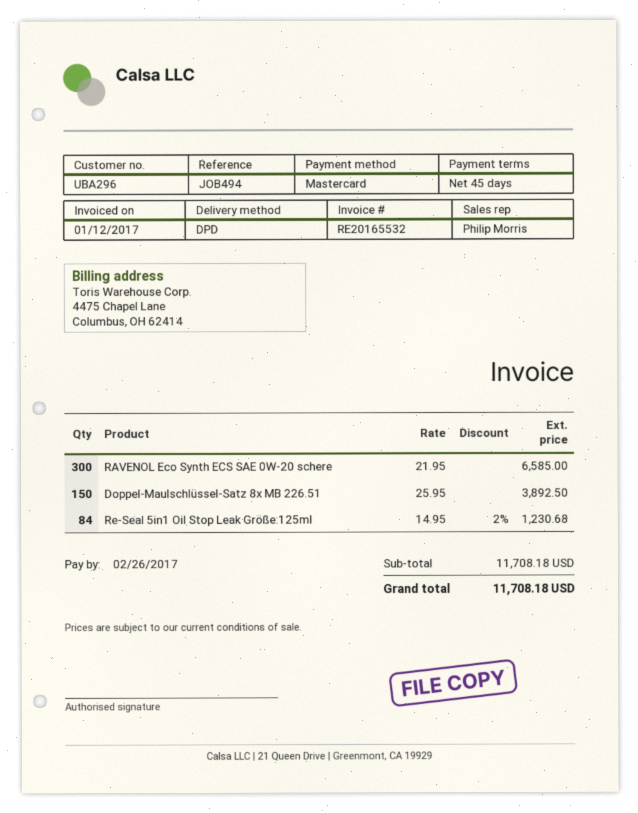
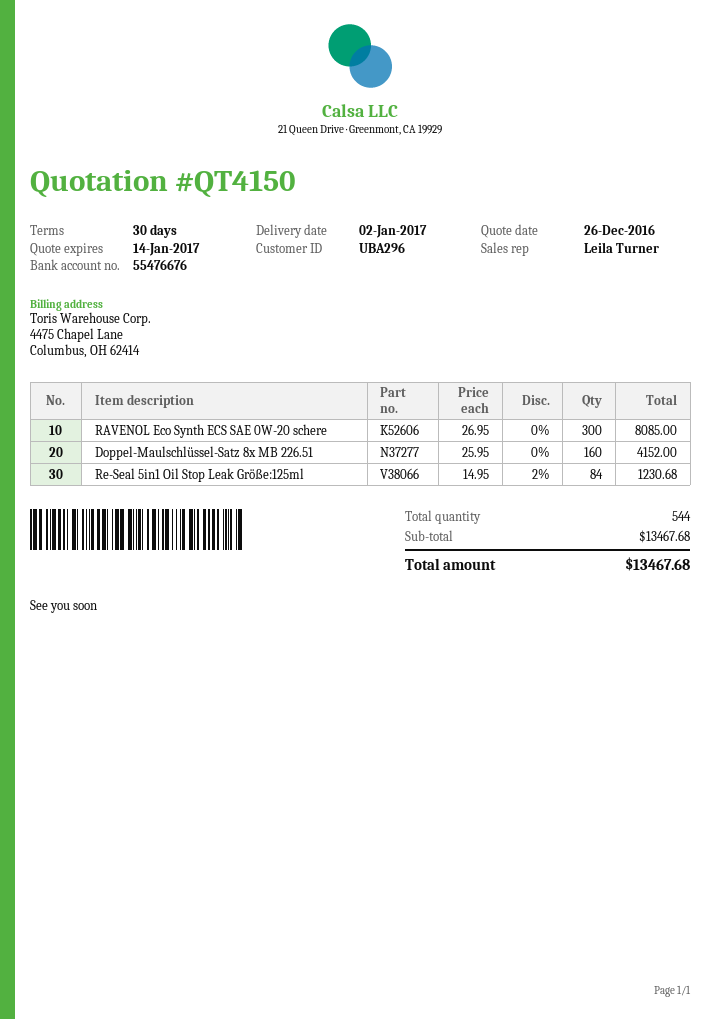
payment terms: 45 days -> 30 days
sales rep: Philip Morris -> Leila Turner
RAVENOL Eco Synth ECS SAE 0W-20 schere: 300 x 21.95 = 6585.00 -> 300 x 26.95 = 8085.00
Doppel-Maulschlüssel-Satz 8x MB 226.51: 150 x 25.95 = 3892.50 -> 160 x 25.95 = 4152.00
subtotal: 11708.18 -> 13467.68
total: 11708.18 -> 13467.68

